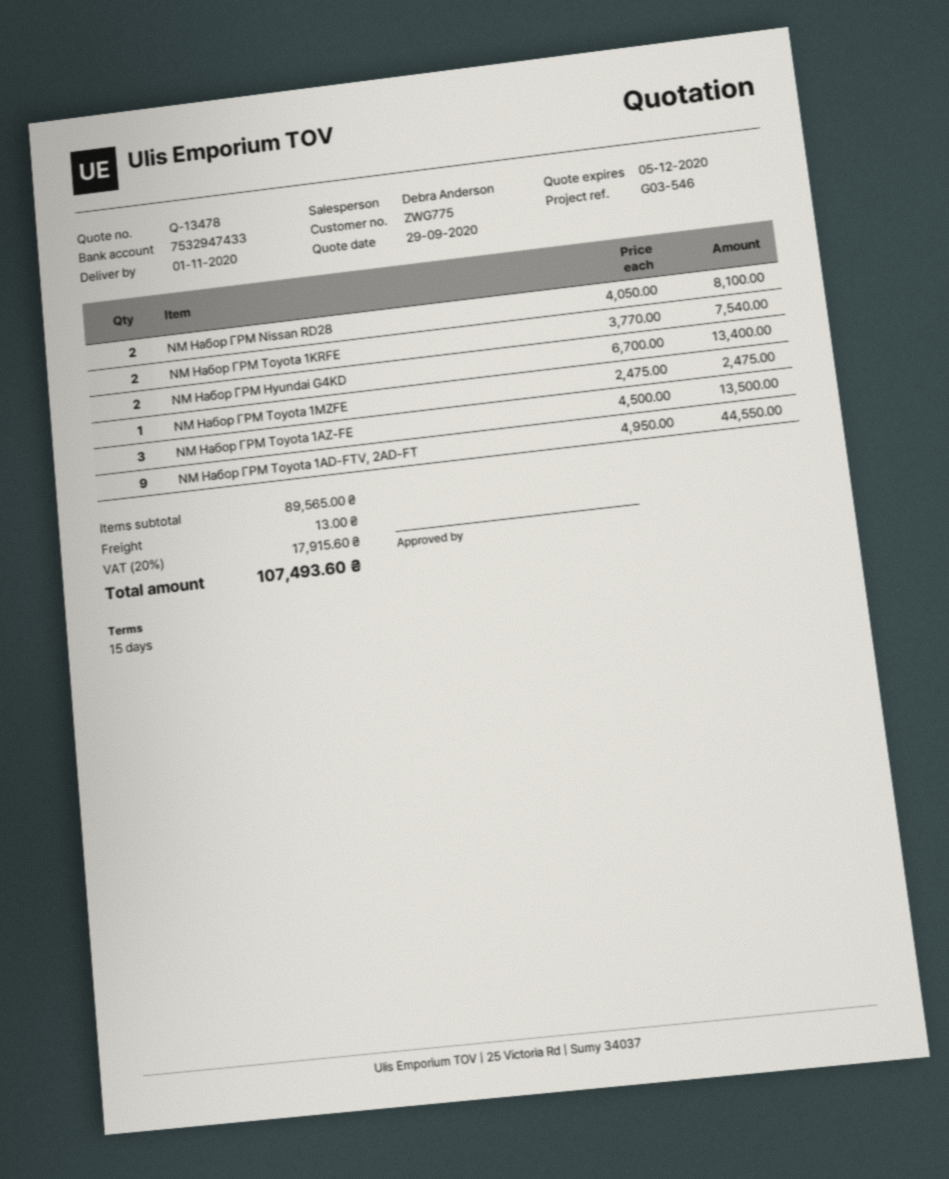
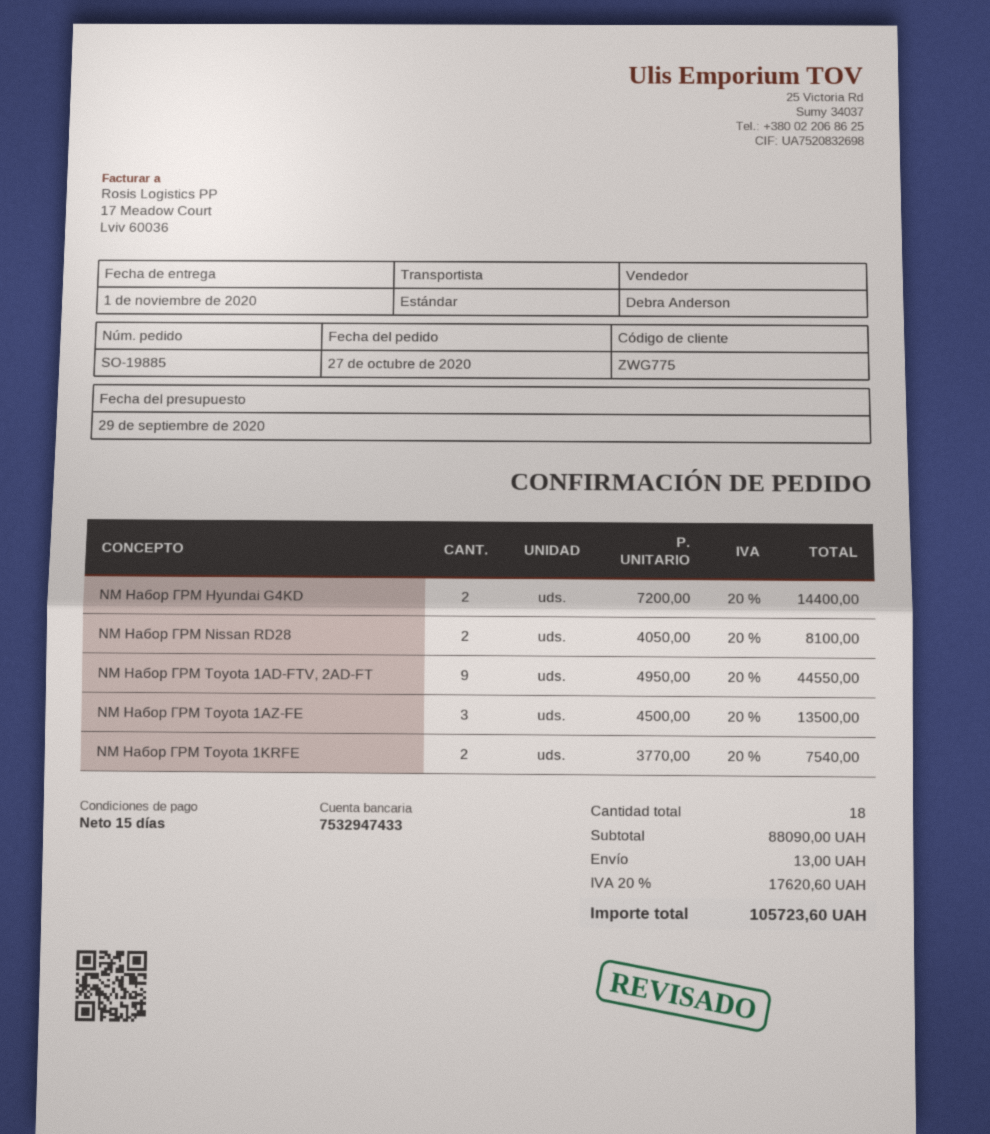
NM Набор ГРМ Hyundai G4KD: 2 x 6700.00 = 13400.00 -> 2 x 7200.00 = 14400.00
NM Набор ГРМ Toyota 1MZFE: 1 x 2475.00 = 2475.00 -> none
subtotal: 89565.00 -> 88090.00
tax: 20% = 17915.60 -> 20% = 17620.60
total: 107493.60 -> 105723.60

